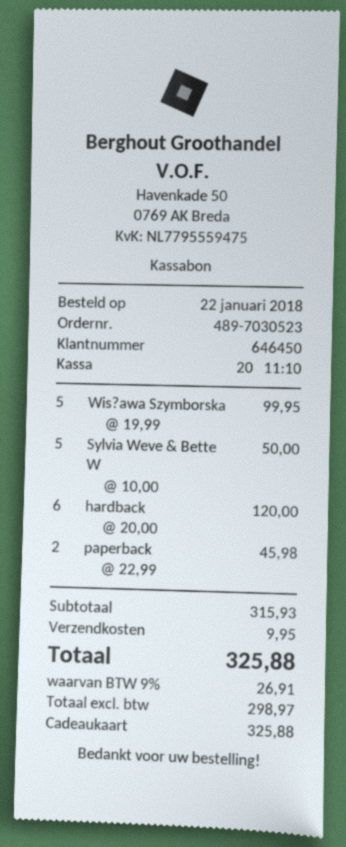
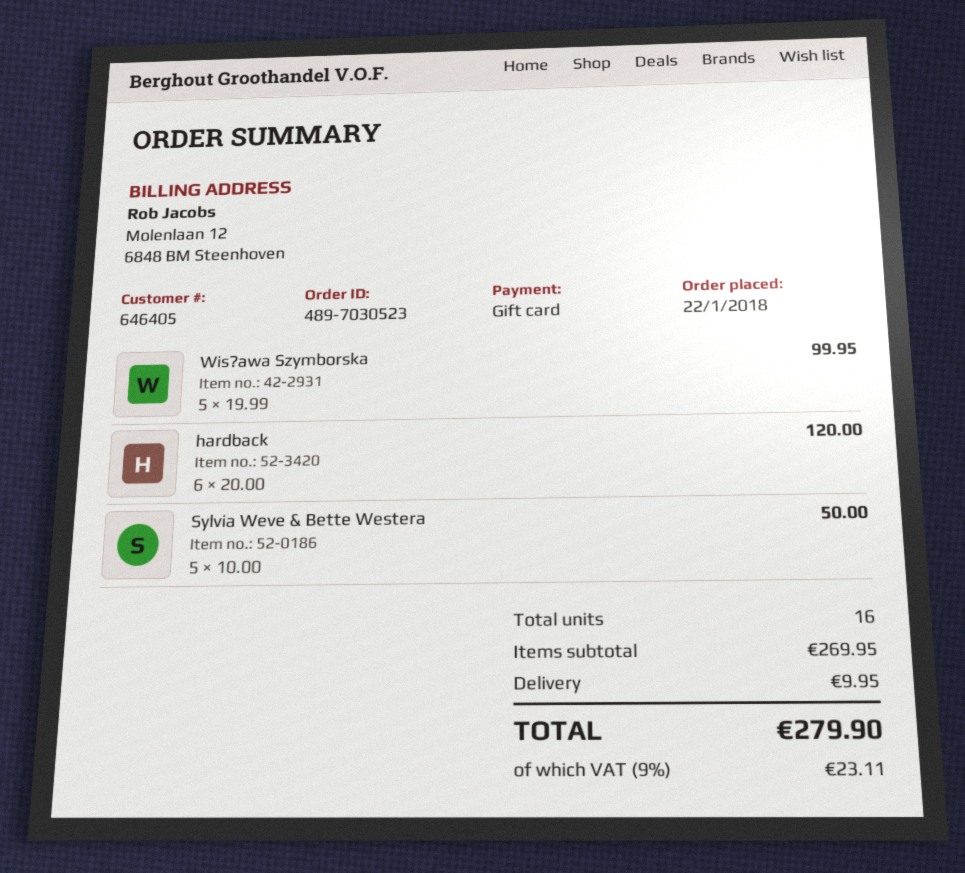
customer number: 646450 -> 646405
paperback: 2 x 22.99 = 45.98 -> none
subtotal: 315.93 -> 269.95
tax: 9% = 26.91 -> 9% = 23.11
total: 325.88 -> 279.90

